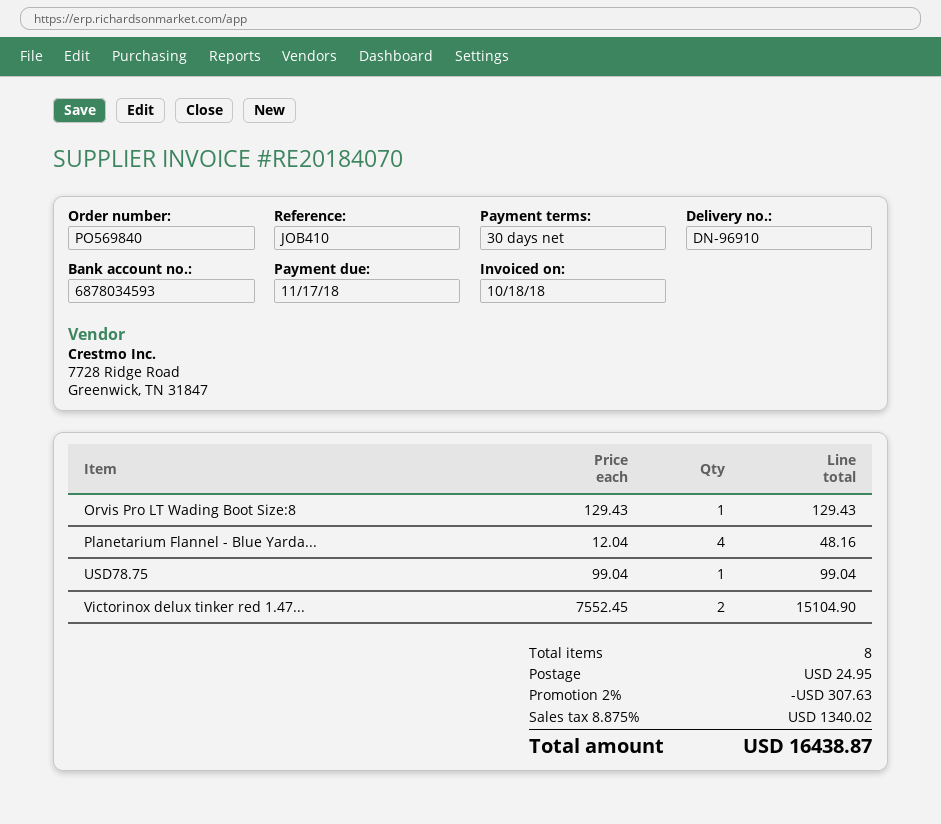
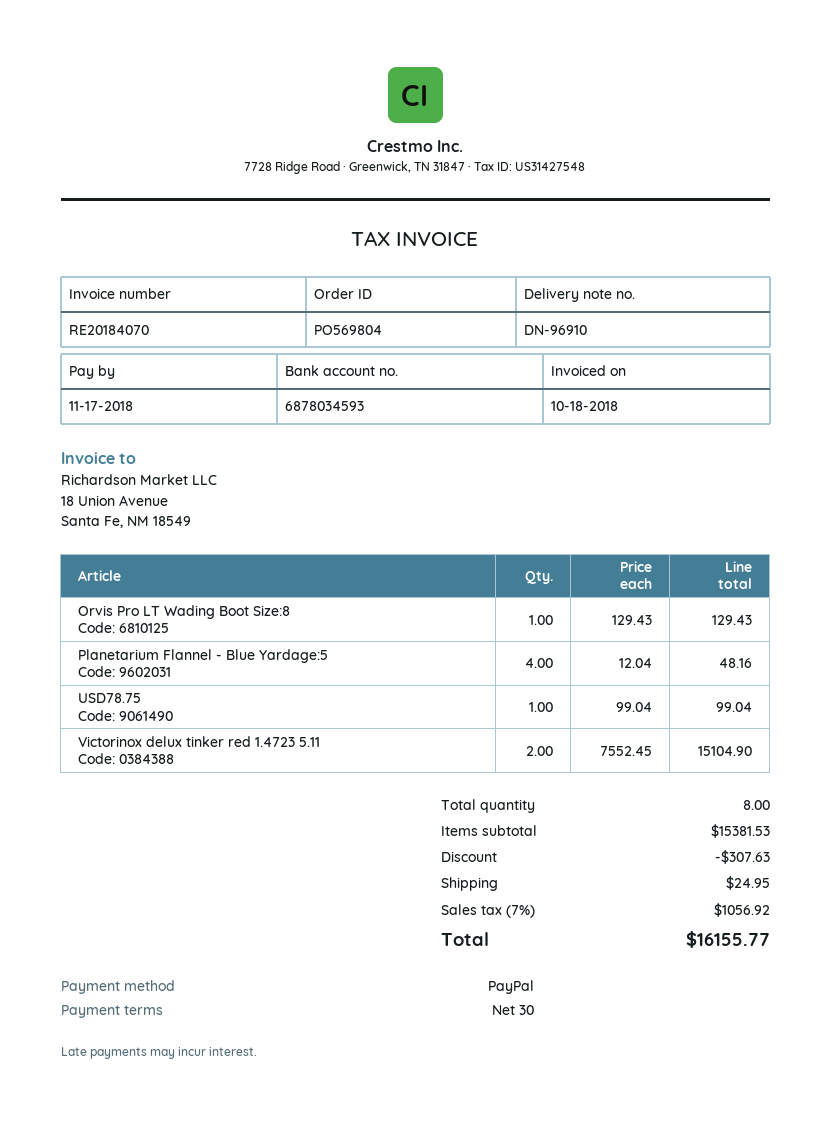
order number: PO569840 -> PO569804
tax: 8.875% = 1340.02 -> 7% = 1056.92
total: 16438.87 -> 16155.77

